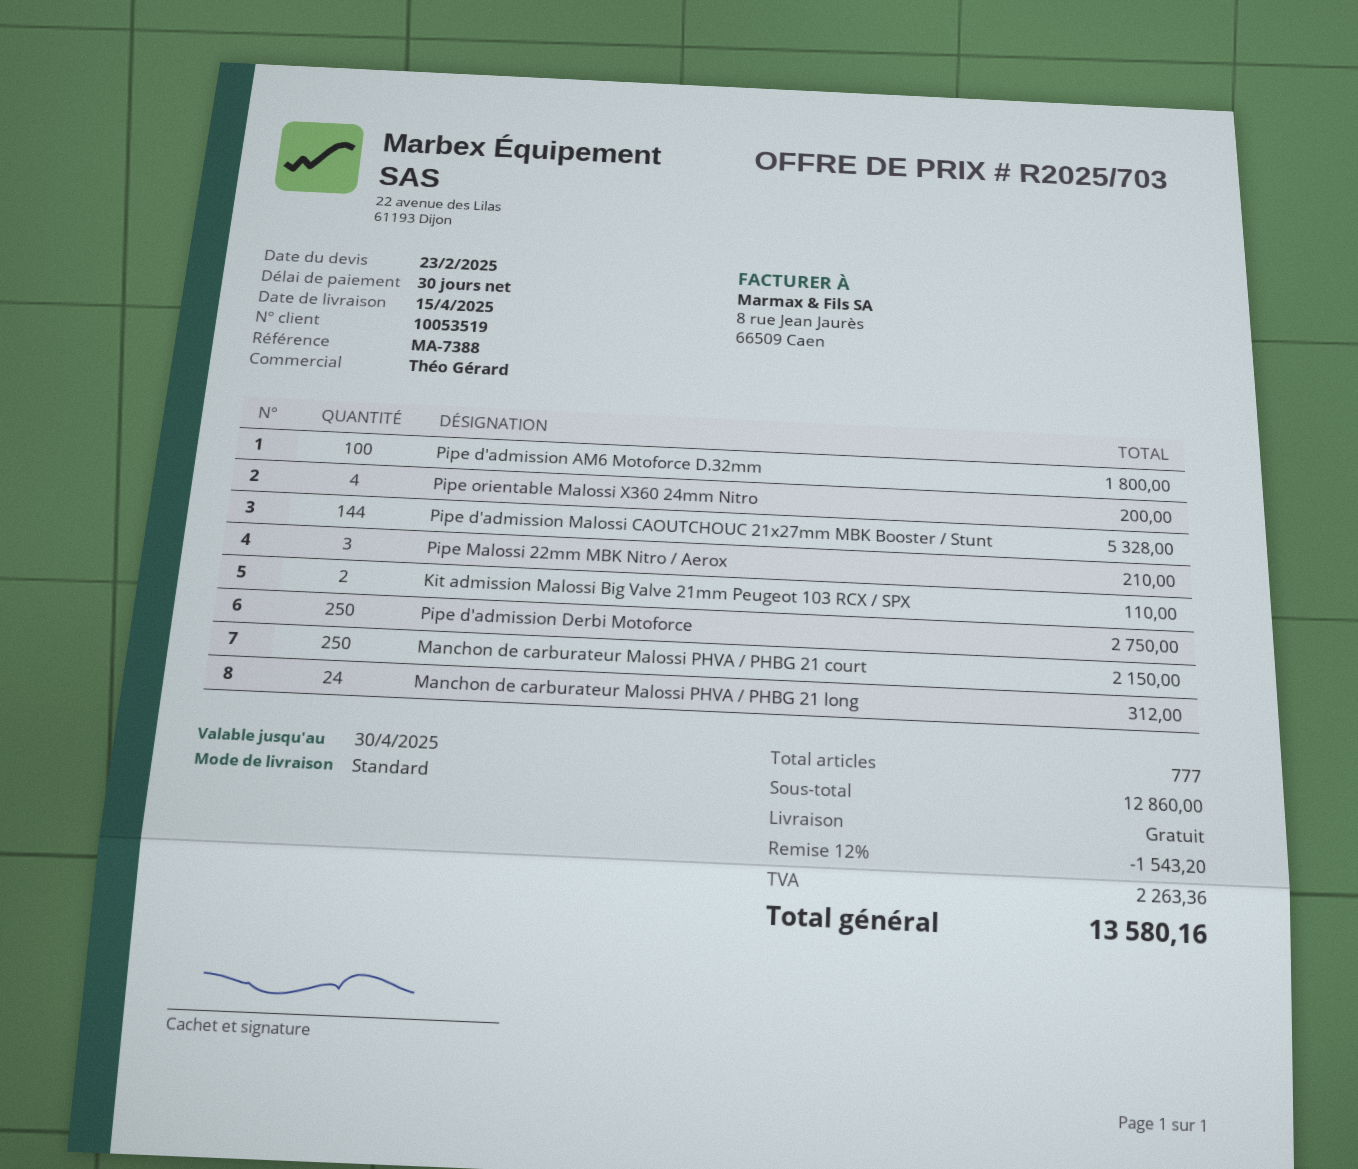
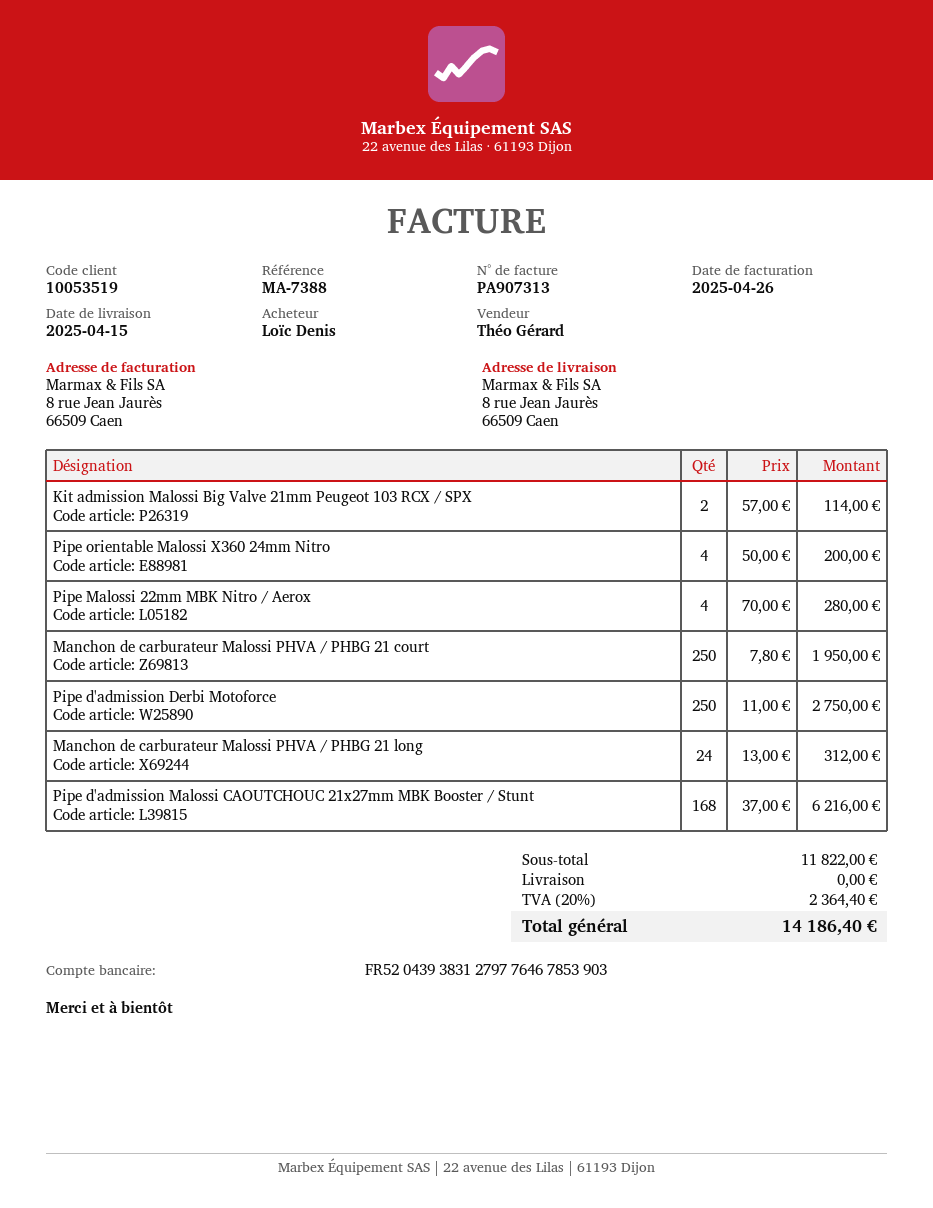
Pipe d'admission AM6 Motoforce D.32mm: 100 for 1800.00 -> none
Pipe d'admission Malossi CAOUTCHOUC 21x27mm MBK Booster / Stunt: 144 for 5328.00 -> 168 for 6216.00
Pipe Malossi 22mm MBK Nitro / Aerox: 3 for 210.00 -> 4 for 280.00
Kit admission Malossi Big Valve 21mm Peugeot 103 RCX / SPX: 2 for 110.00 -> 2 for 114.00
Manchon de carburateur Malossi PHVA / PHBG 21 court: 250 for 2150.00 -> 250 for 1950.00
subtotal: 12860.00 -> 11822.00
discount: 12% = 1543.20 -> none
tax: 2263.36 -> 2364.40
total: 13580.16 -> 14186.40

